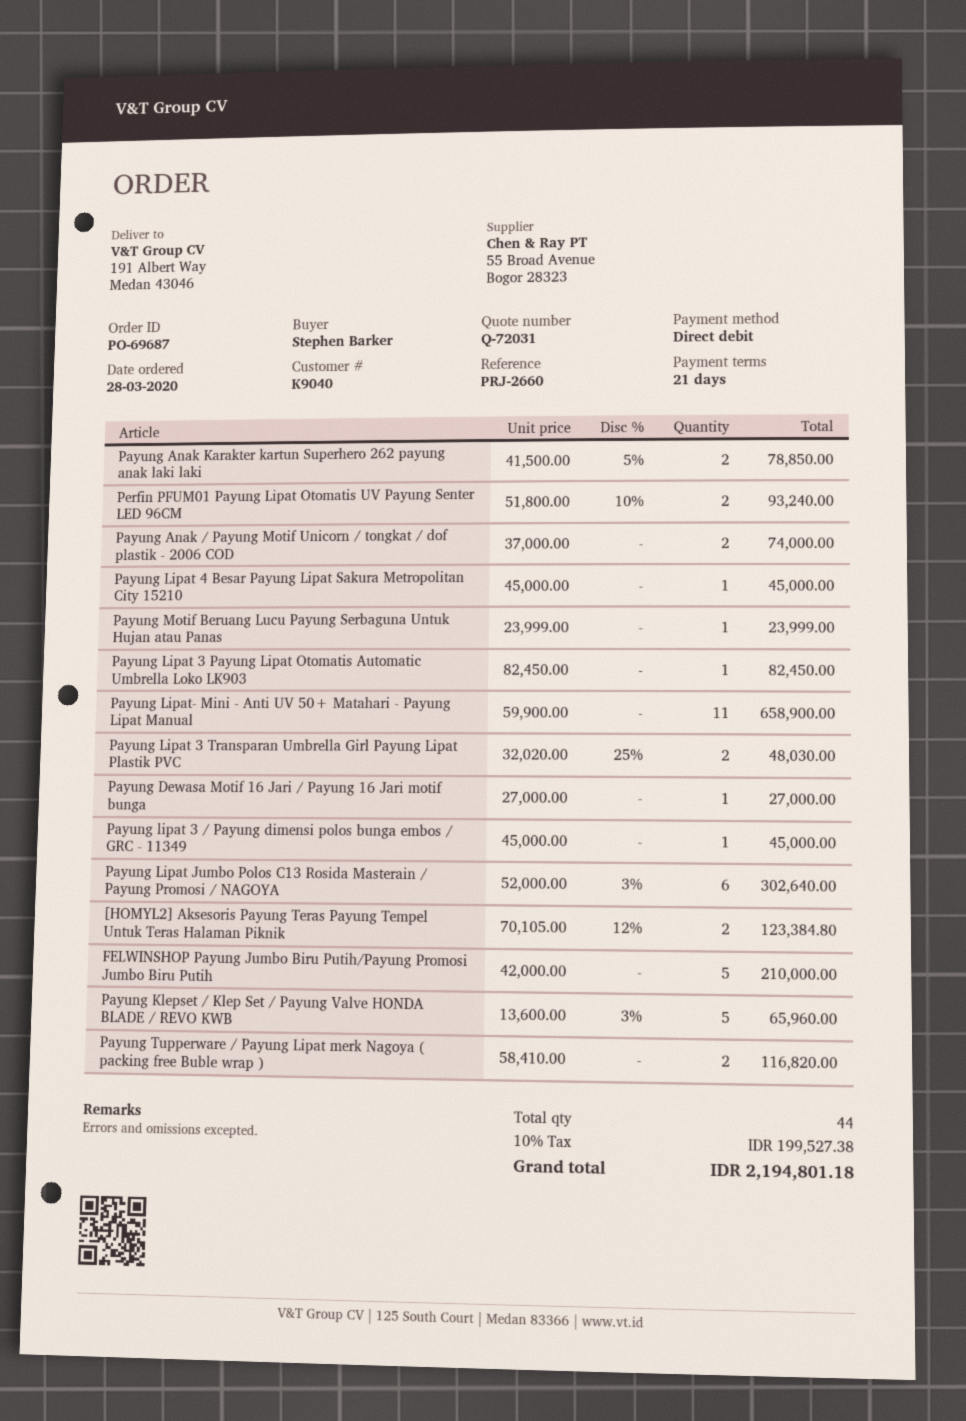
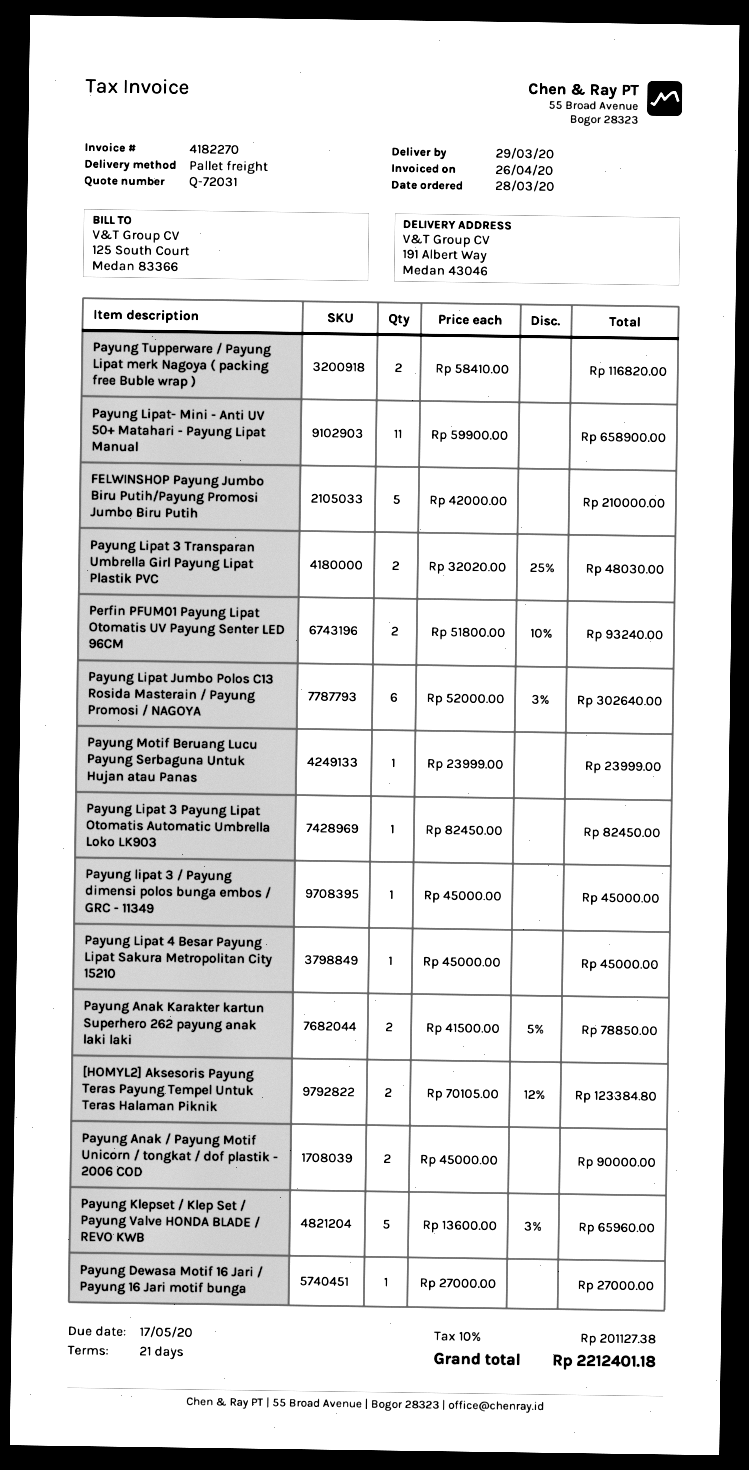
Payung Anak / Payung Motif Unicorn / tongkat / dof plastik - 2006 COD: 2 x 37000.00 = 74000.00 -> 2 x 45000.00 = 90000.00
tax: 10% = 199527.38 -> 10% = 201127.38
total: 2194801.18 -> 2212401.18

